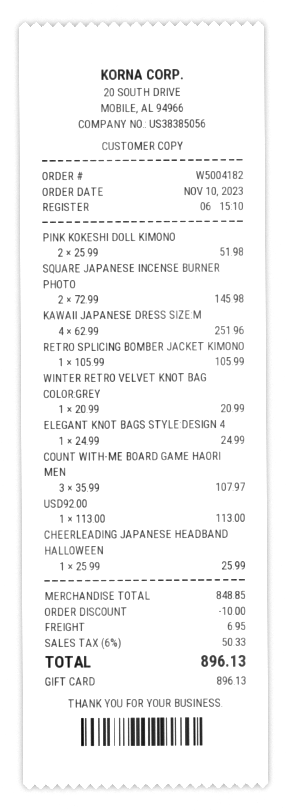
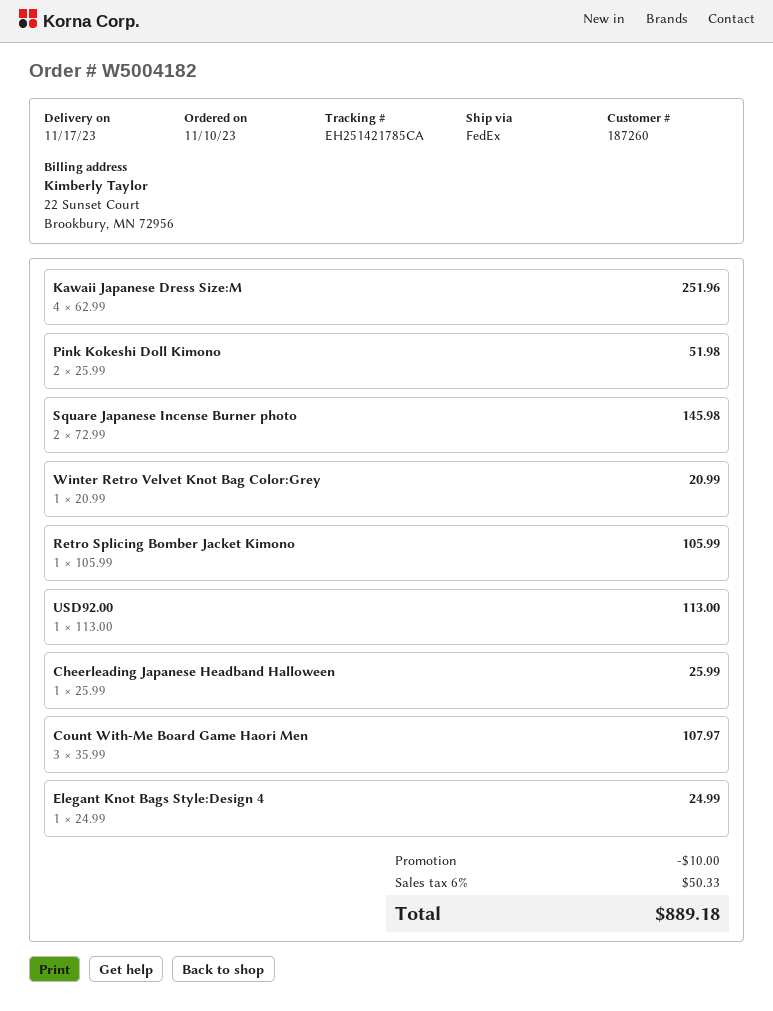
shipping: 6.95 -> none
total: 896.13 -> 889.18

